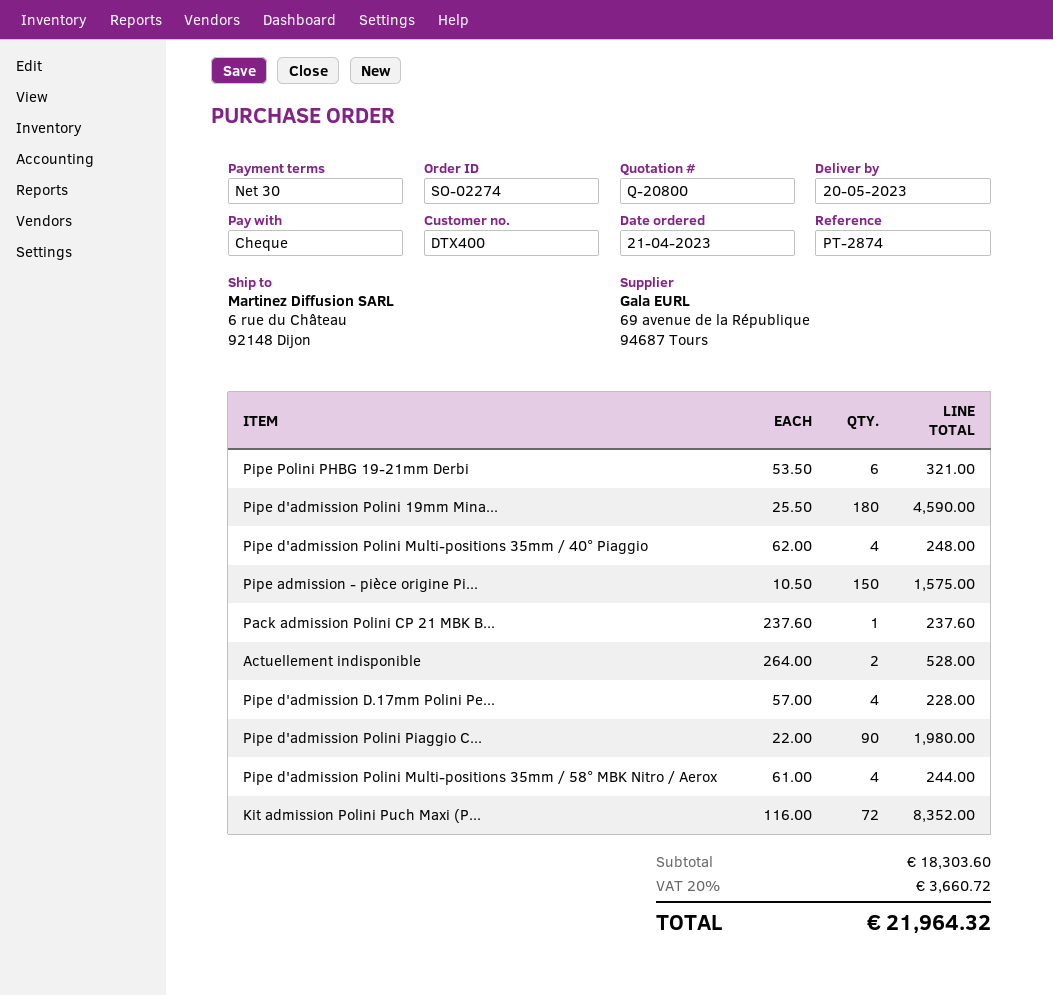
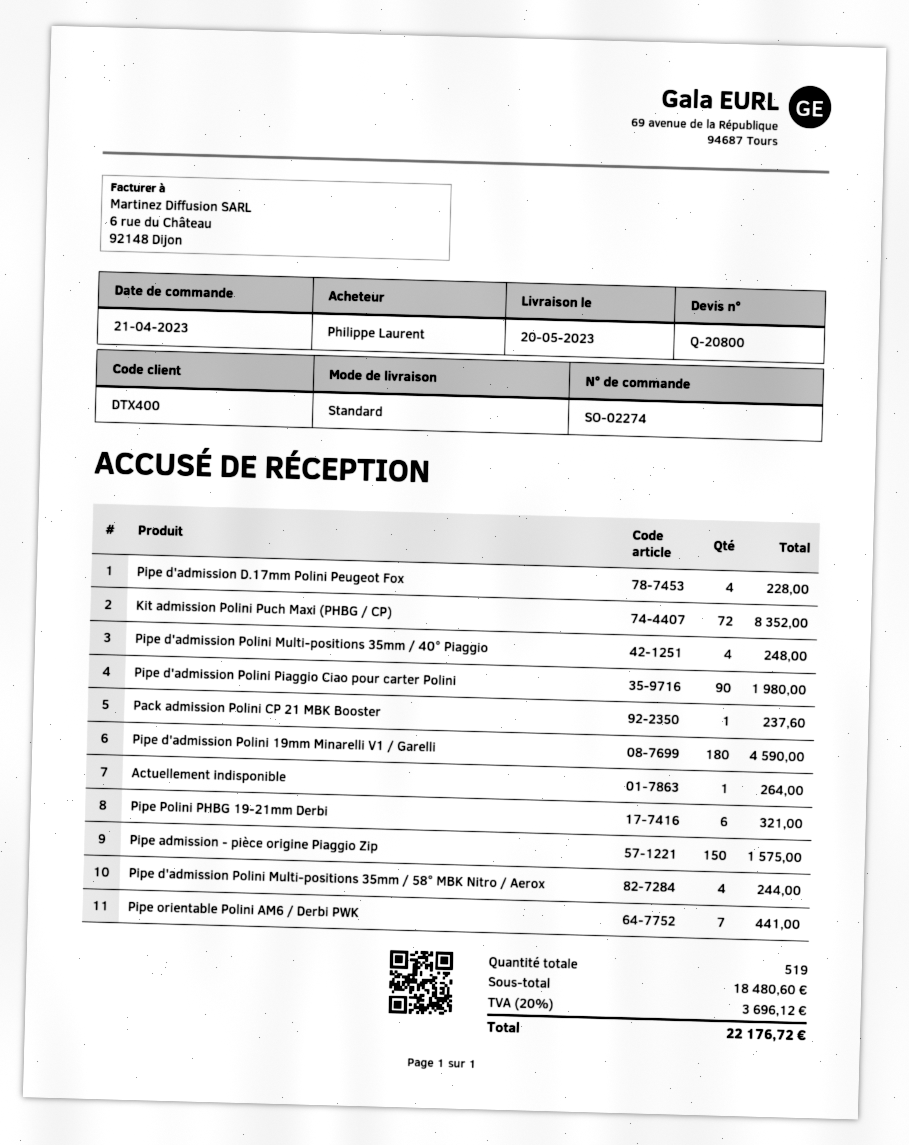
Actuellement indisponible: 2 for 528.00 -> 1 for 264.00
Pipe orientable Polini AM6 / Derbi PWK: none -> 7 for 441.00
subtotal: 18303.60 -> 18480.60
tax: 20% = 3660.72 -> 20% = 3696.12
total: 21964.32 -> 22176.72

